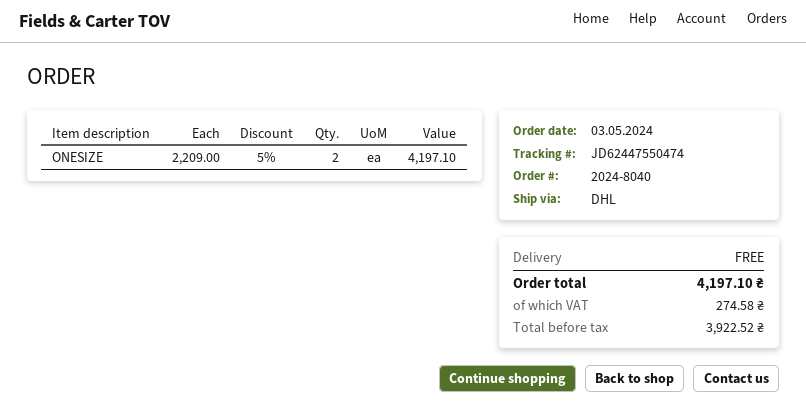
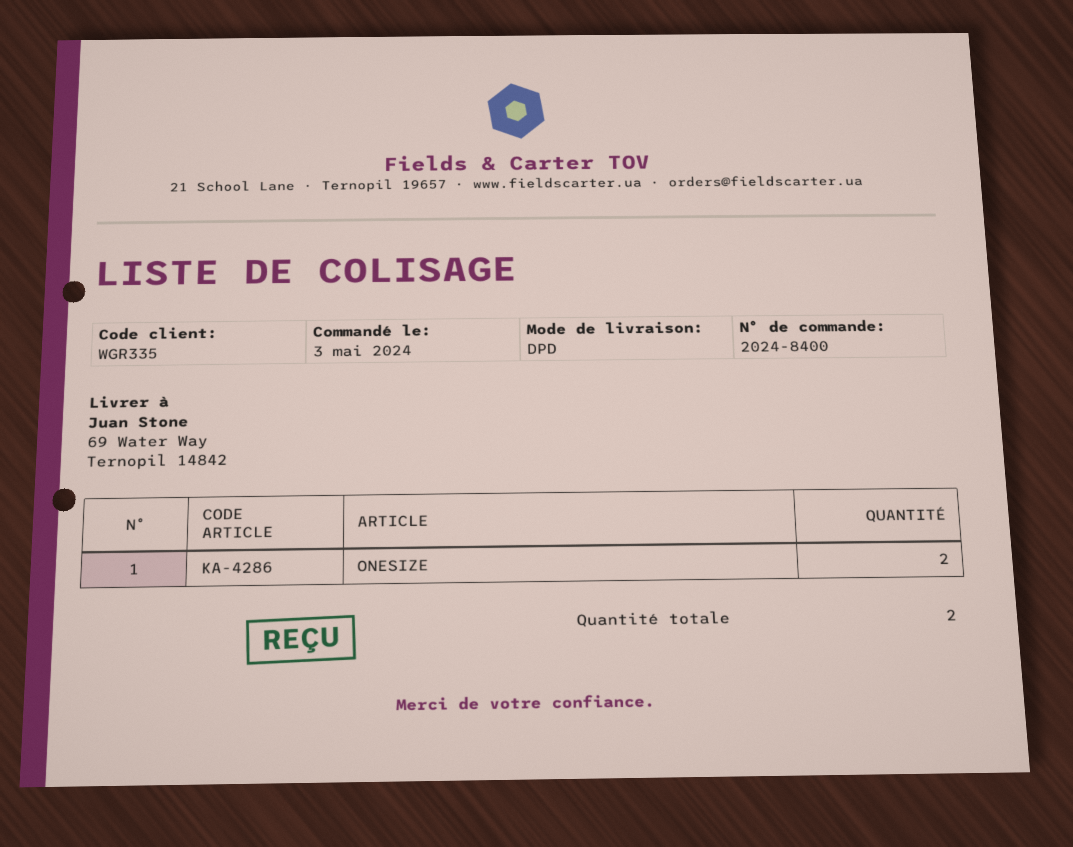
order number: 2024-8040 -> 2024-8400
shipping method: DHL -> DPD

